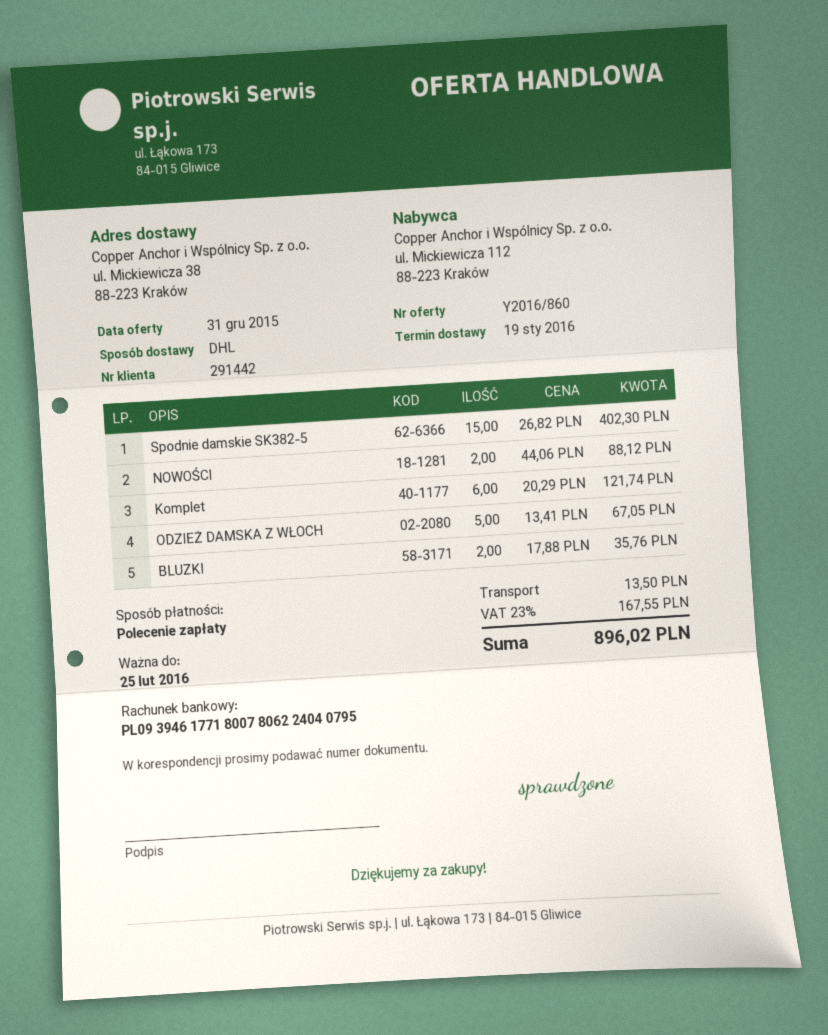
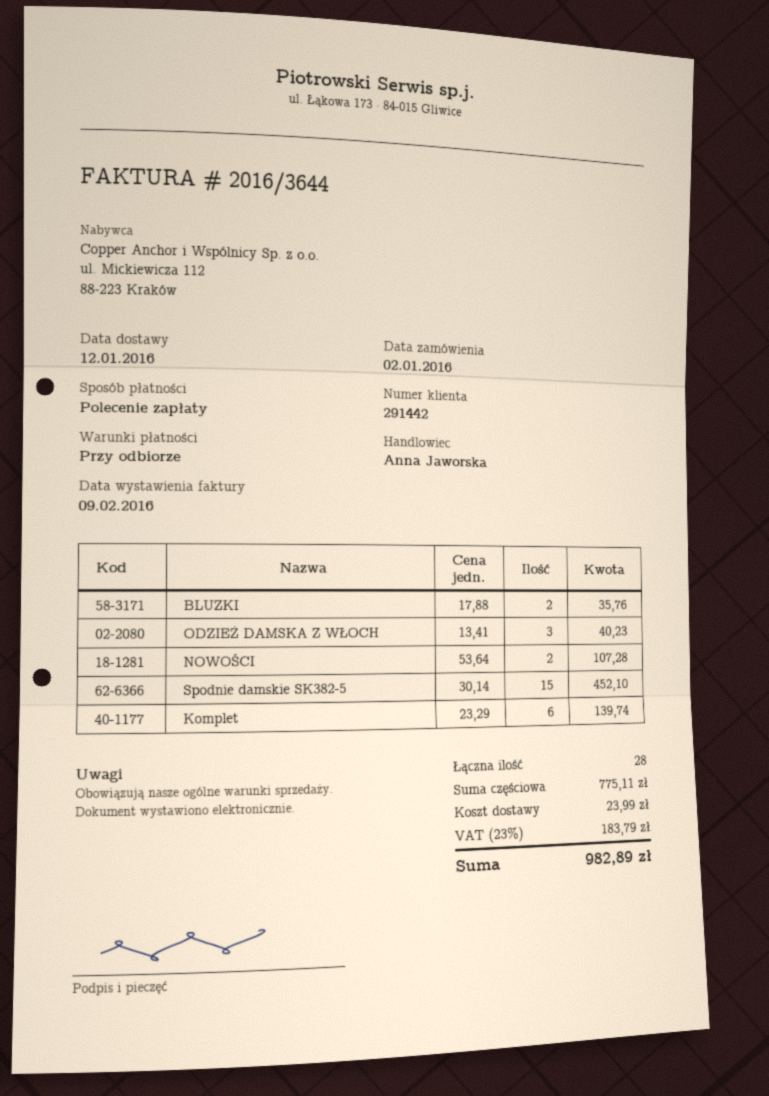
delivery date: 2016-01-19 -> 2016-01-12
Spodnie damskie SK382-5: 15 x 26.82 = 402.30 -> 15 x 30.14 = 452.10
NOWOŚCI: 2 x 44.06 = 88.12 -> 2 x 53.64 = 107.28
Komplet: 6 x 20.29 = 121.74 -> 6 x 23.29 = 139.74
ODZIEŻ DAMSKA Z WŁOCH: 5 x 13.41 = 67.05 -> 3 x 13.41 = 40.23
shipping: 13.50 -> 23.99
tax: 23% = 167.55 -> 23% = 183.79
total: 896.02 -> 982.89

